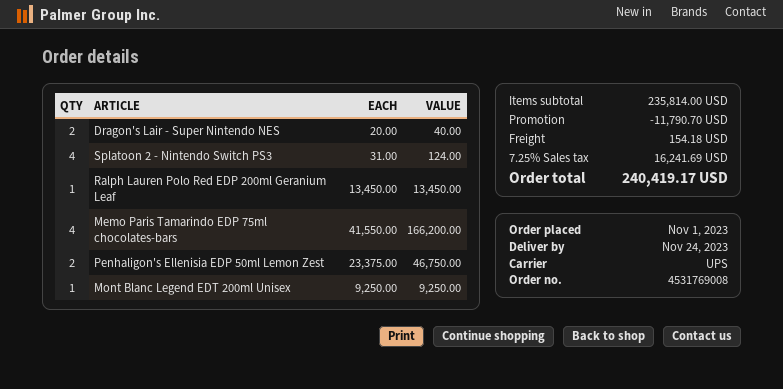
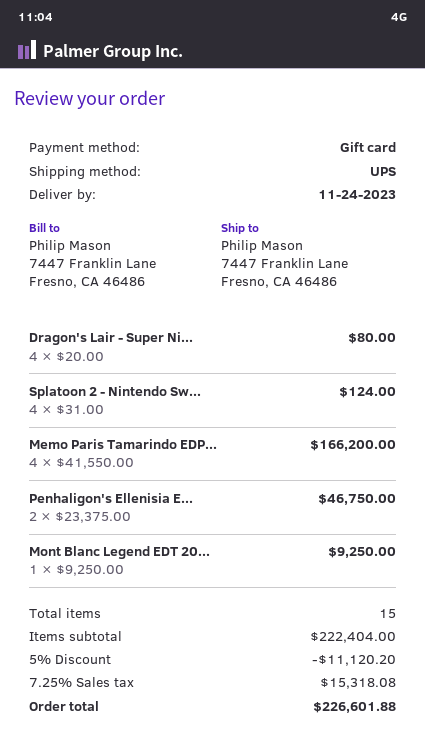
Dragon's Lair - Super Nintendo NES: 2 x 20.00 = 40.00 -> 4 x 20.00 = 80.00
Ralph Lauren Polo Red EDP 200ml Geranium Leaf: 1 x 13450.00 = 13450.00 -> none
subtotal: 235814.00 -> 222404.00
discount: 11790.70 -> 11120.20
shipping: 154.18 -> none
tax: 7.25% = 16241.69 -> 7.25% = 15318.08
total: 240419.17 -> 226601.88

